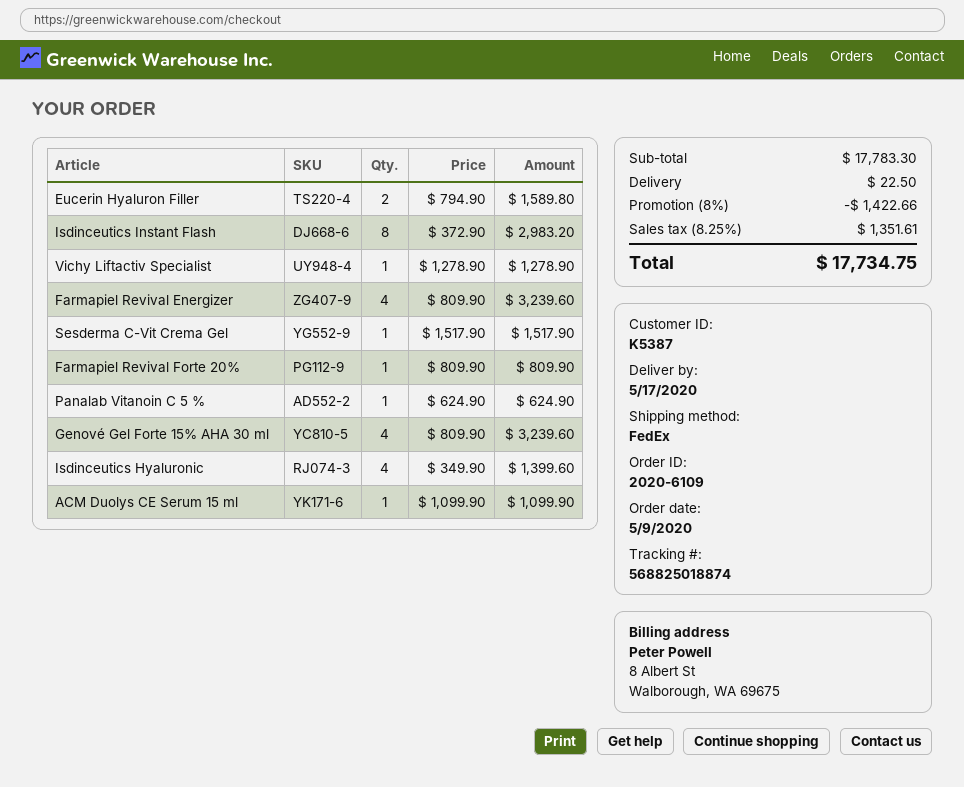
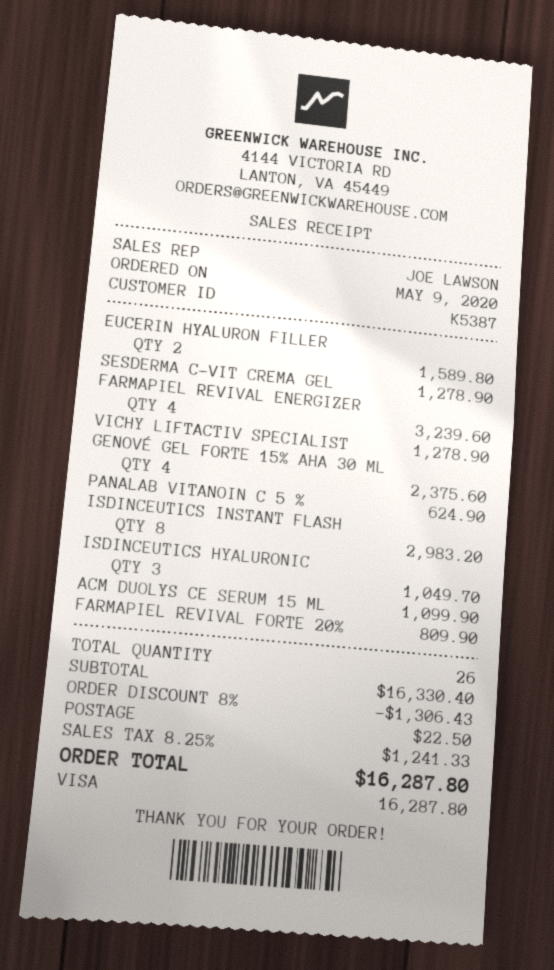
Sesderma C-Vit Crema Gel: 1 for 1517.90 -> 1 for 1278.90
Genové Gel Forte 15% AHA 30 ml: 4 for 3239.60 -> 4 for 2375.60
Isdinceutics Hyaluronic: 4 for 1399.60 -> 3 for 1049.70
subtotal: 17783.30 -> 16330.40
discount: 8% = 1422.66 -> 8% = 1306.43
tax: 8.25% = 1351.61 -> 8.25% = 1241.33
total: 17734.75 -> 16287.80

